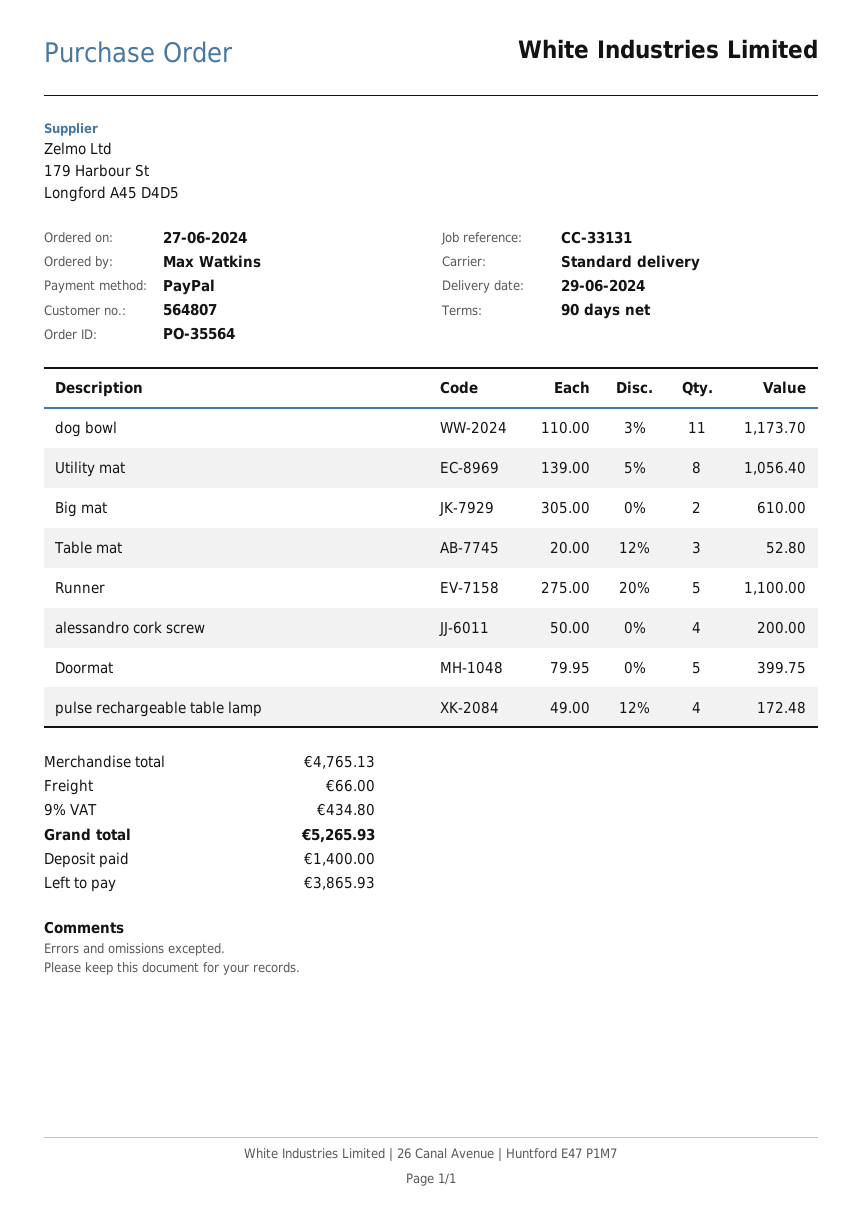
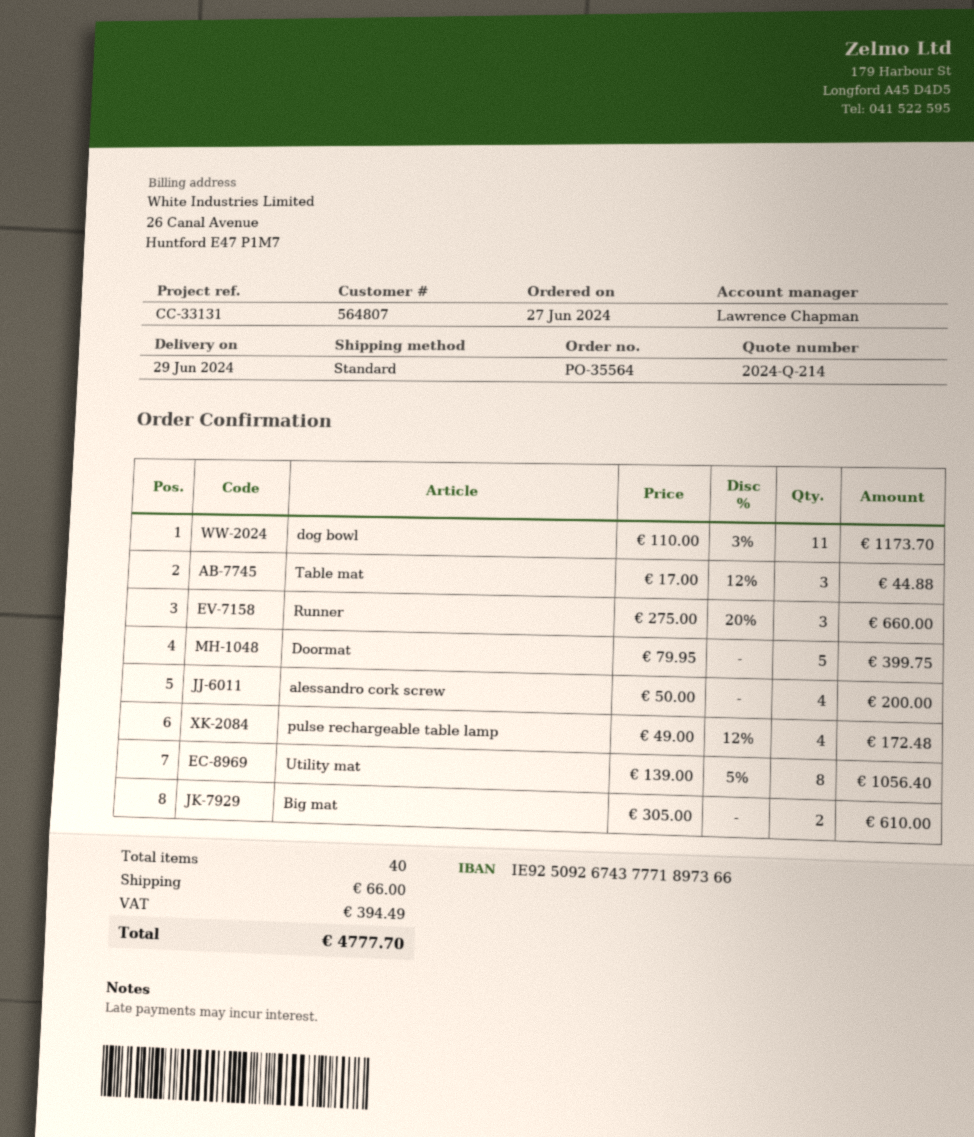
Table mat: 3 x 20.00 - 12% = 52.80 -> 3 x 17.00 - 12% = 44.88
Runner: 5 x 275.00 - 20% = 1100.00 -> 3 x 275.00 - 20% = 660.00
tax: 434.80 -> 394.49
total: 5265.93 -> 4777.70

